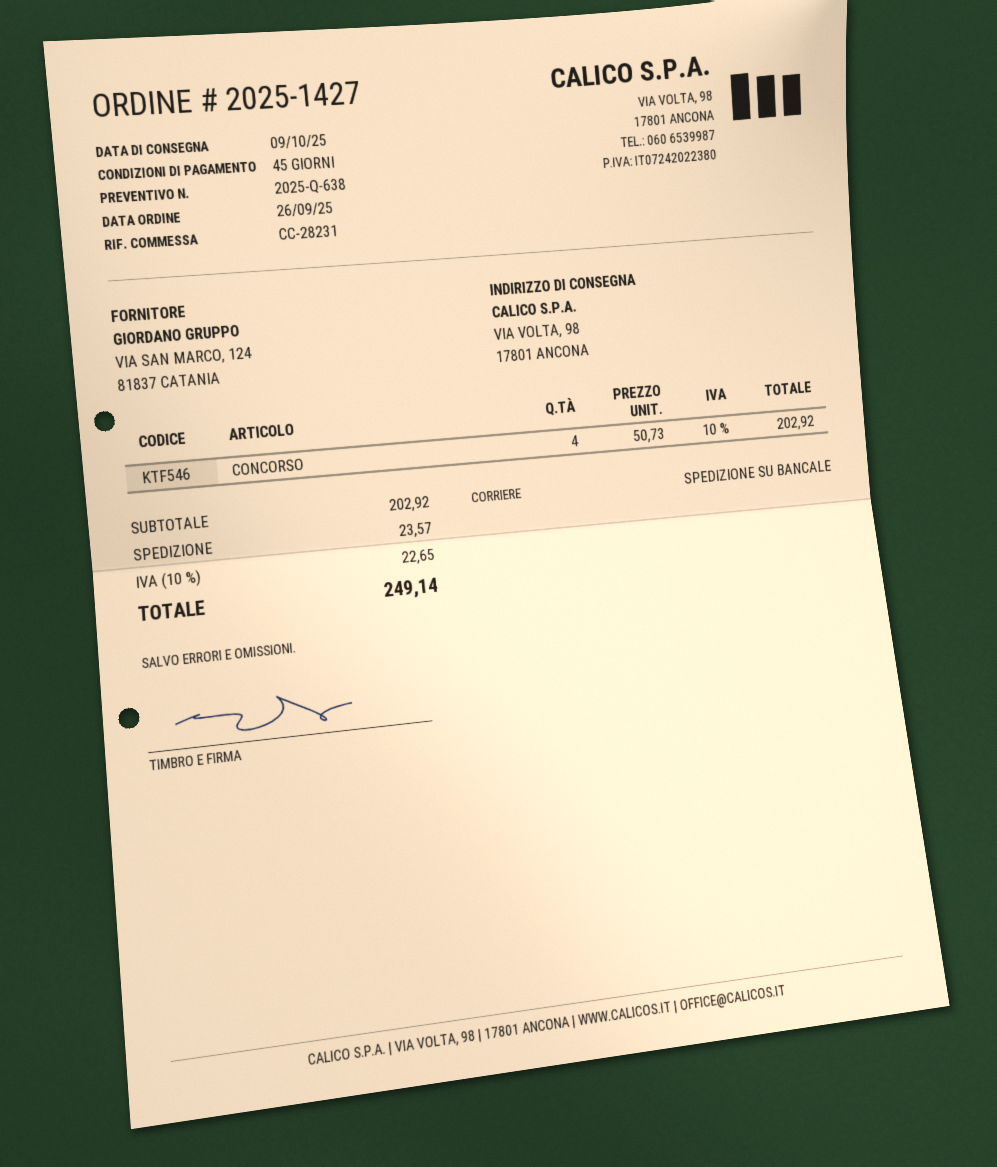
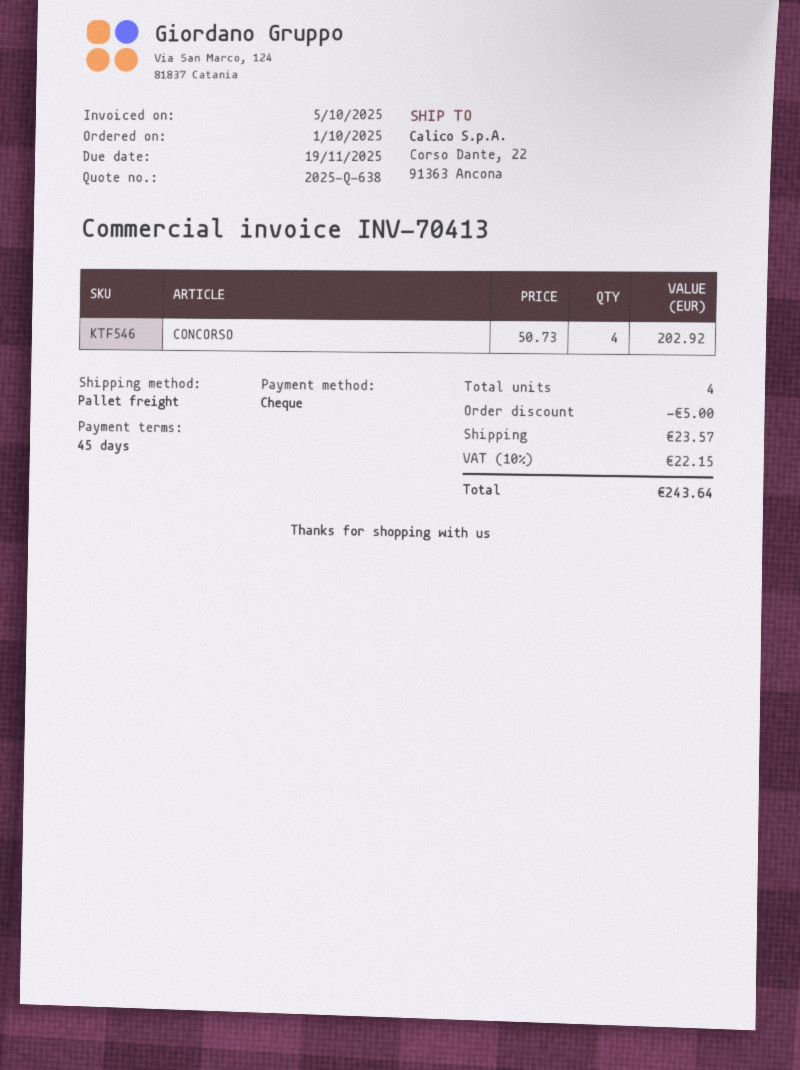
order date: 2025-09-26 -> 2025-10-01
ship to: VIA VOLTA, 98, 17801 ANCONA -> Corso Dante, 22, 91363 Ancona
discount: none -> 5.00
tax: 10% = 22.65 -> 10% = 22.15
total: 249.14 -> 243.64

